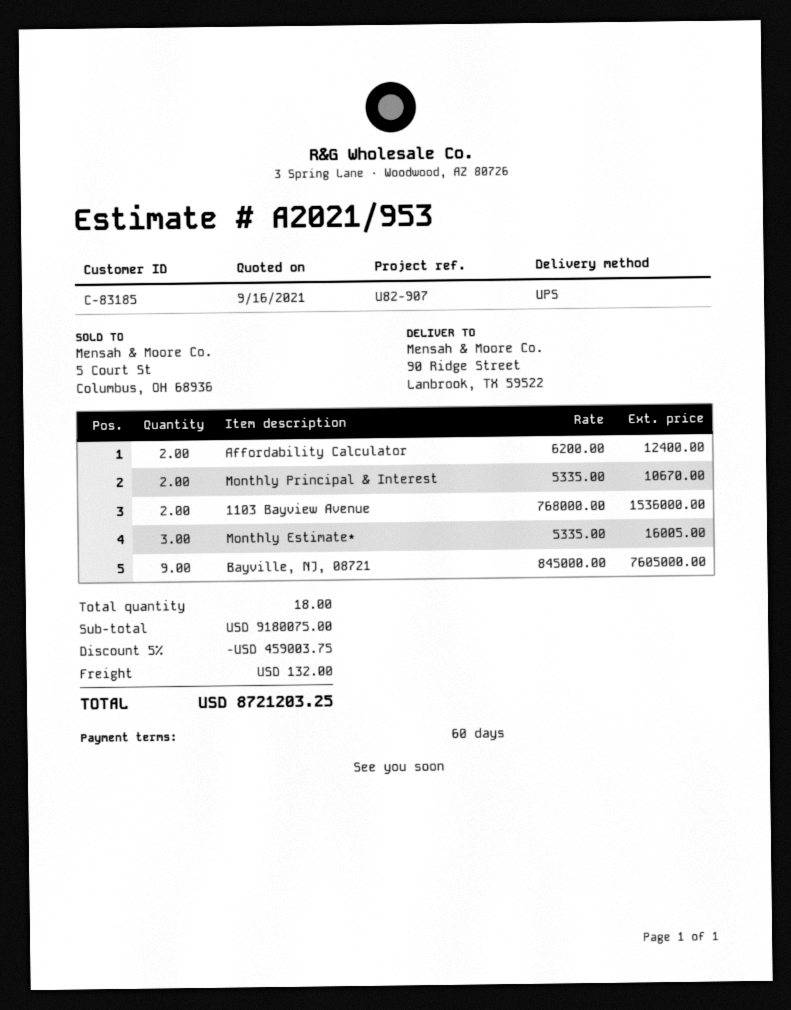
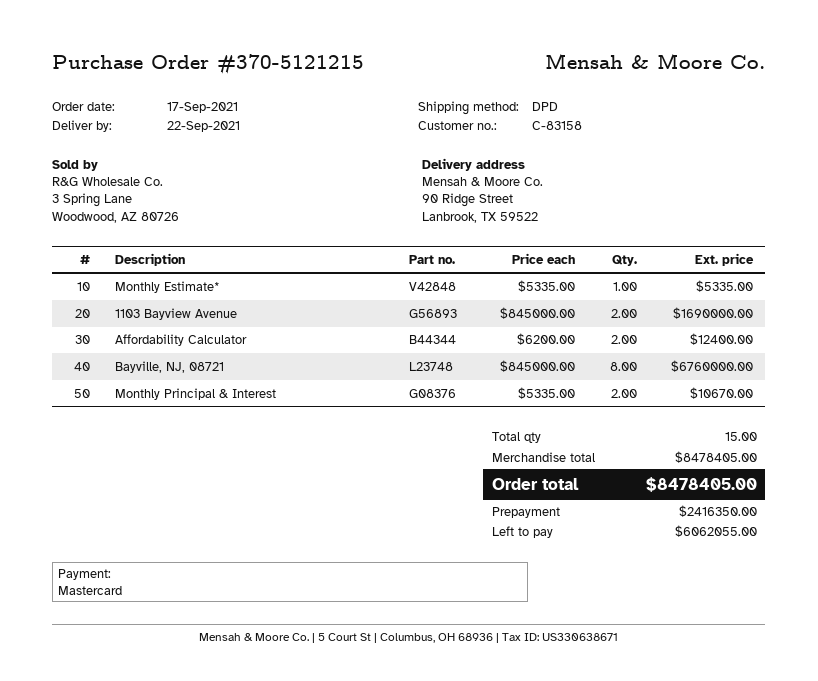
customer number: C-83185 -> C-83158
shipping method: UPS -> DPD
1103 Bayview Avenue: 2 x 768000.00 = 1536000.00 -> 2 x 845000.00 = 1690000.00
Monthly Estimate*: 3 x 5335.00 = 16005.00 -> 1 x 5335.00 = 5335.00
Bayville, NJ, 08721: 9 x 845000.00 = 7605000.00 -> 8 x 845000.00 = 6760000.00
total quantity: 18 -> 15
subtotal: 9180075.00 -> 8478405.00
discount: 5% = 459003.75 -> none
shipping: 132.00 -> none
total: 8721203.25 -> 8478405.00

